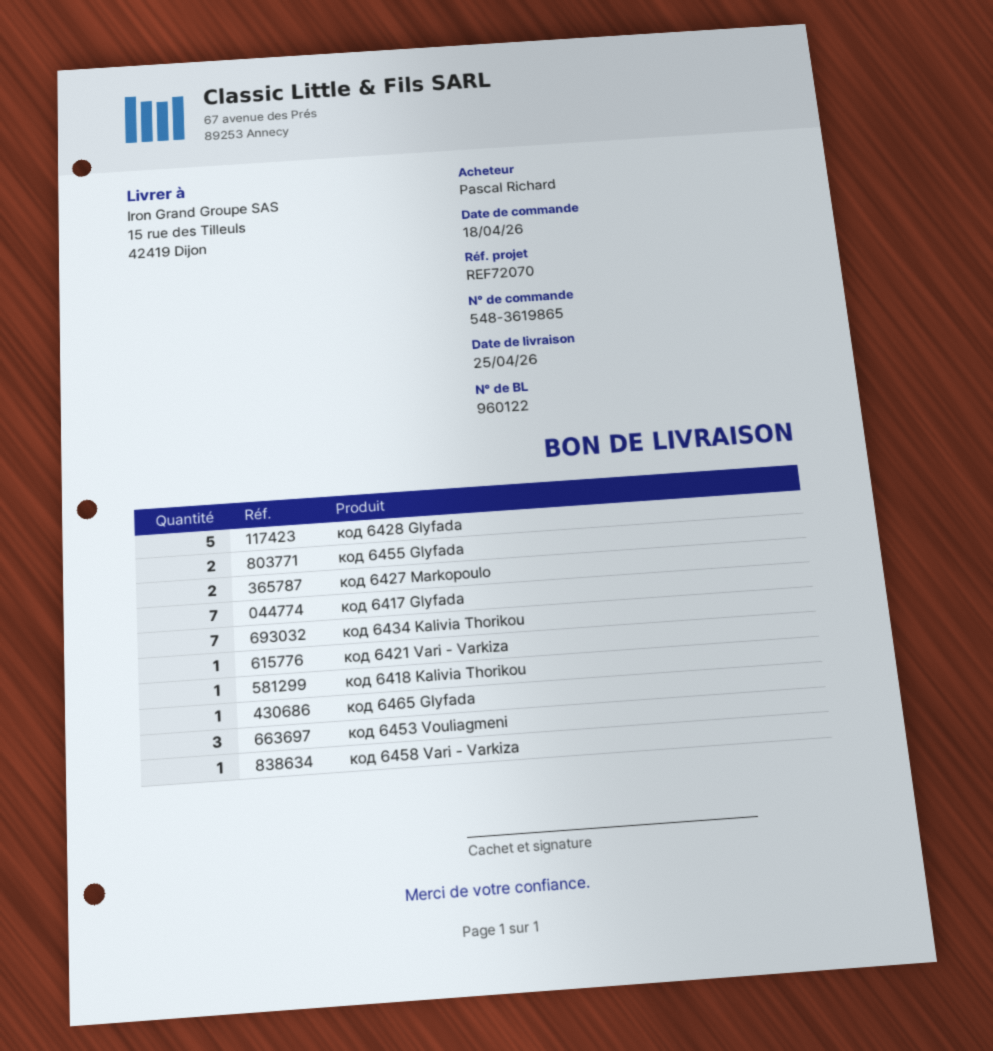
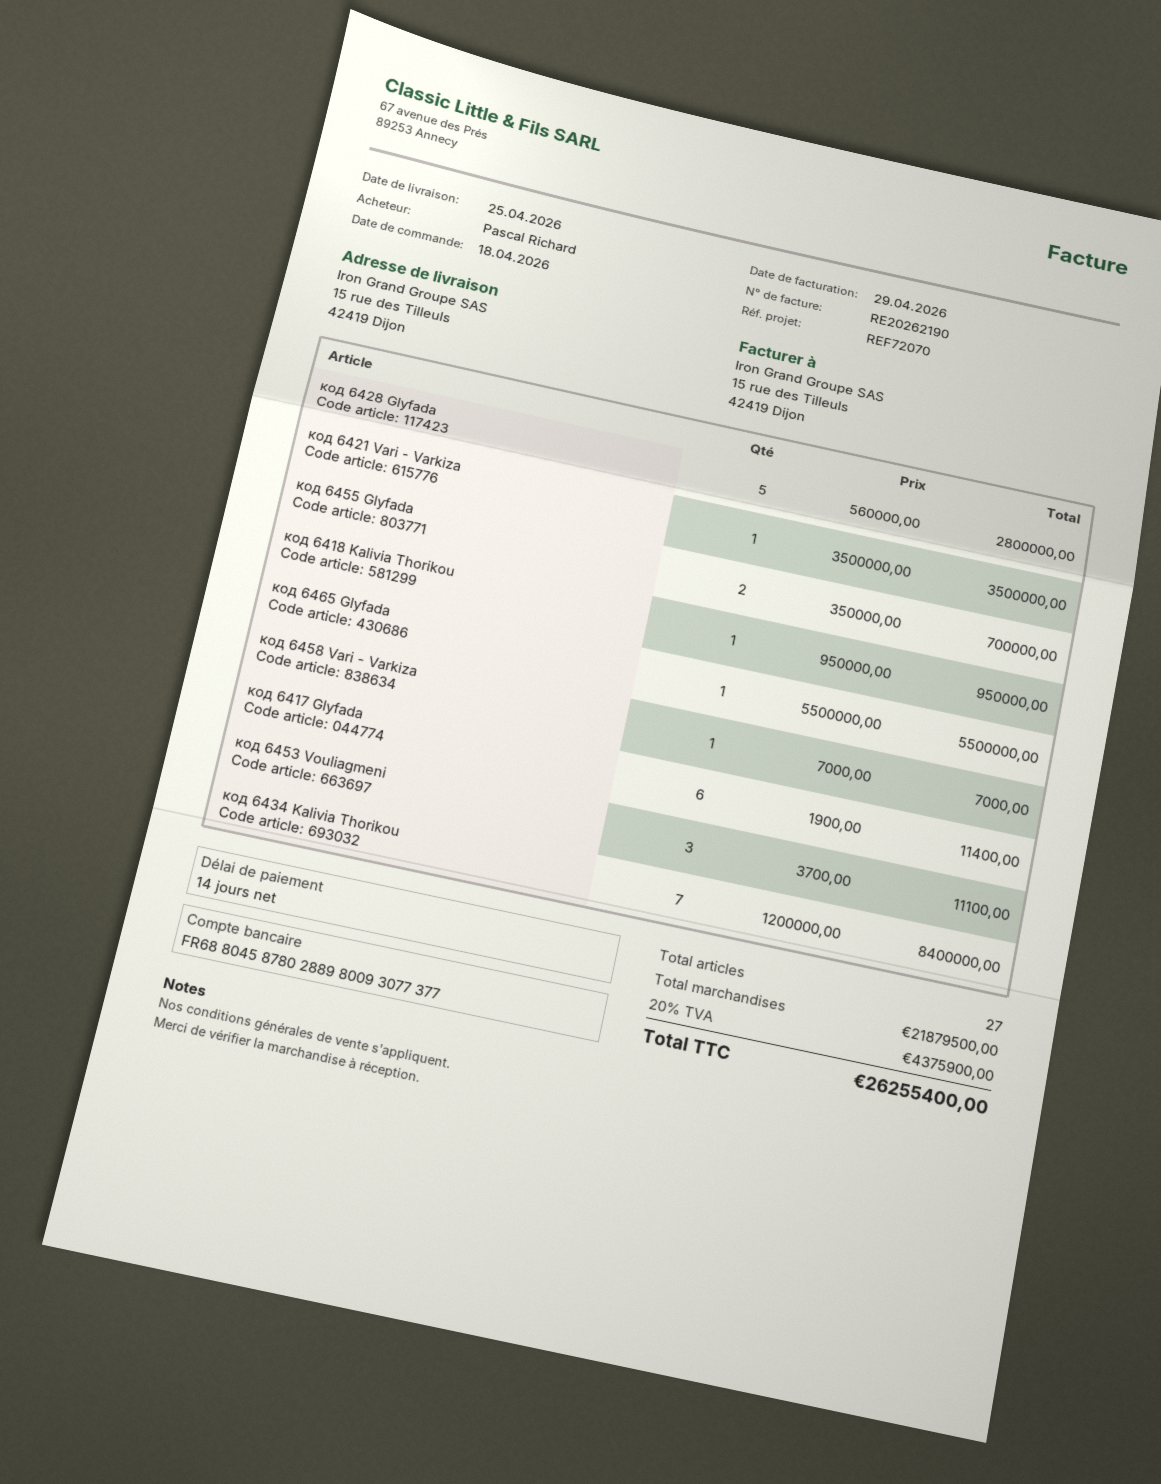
код 6427 Markopoulo: 2 -> none
код 6417 Glyfada: 7 -> 6

